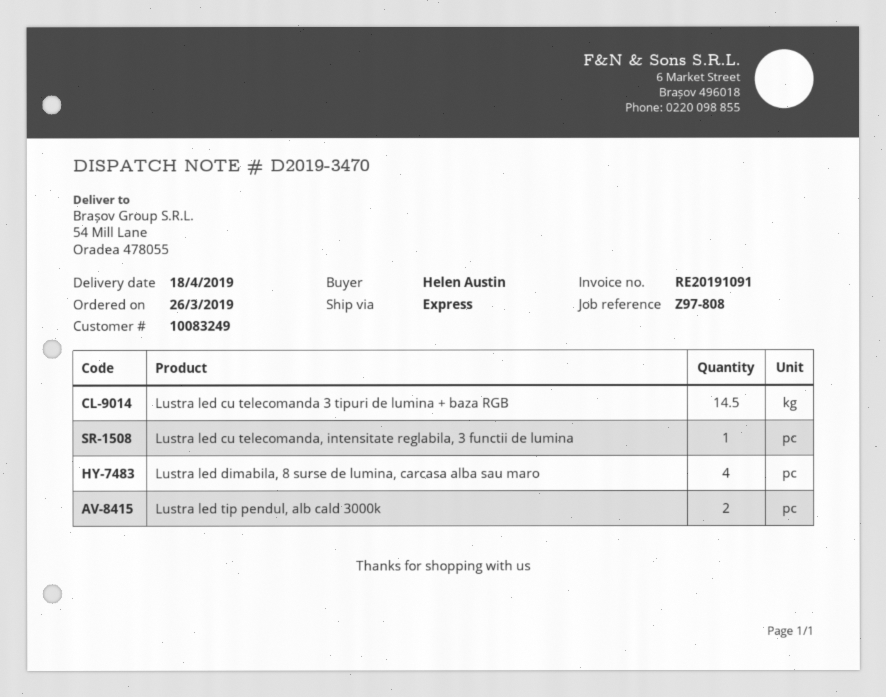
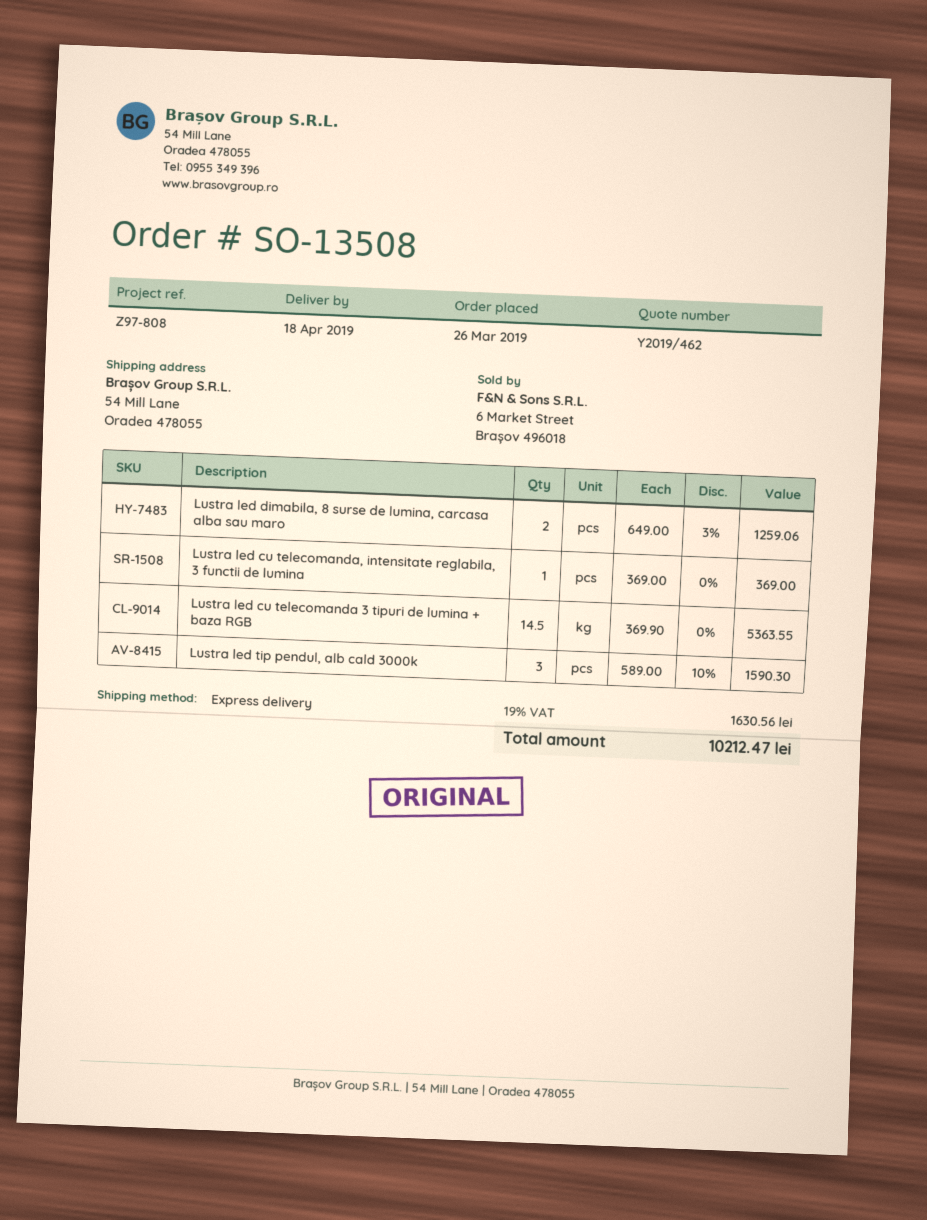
Lustra led dimabila, 8 surse de lumina, carcasa alba sau maro: 4 -> 2
Lustra led tip pendul, alb cald 3000k: 2 -> 3

